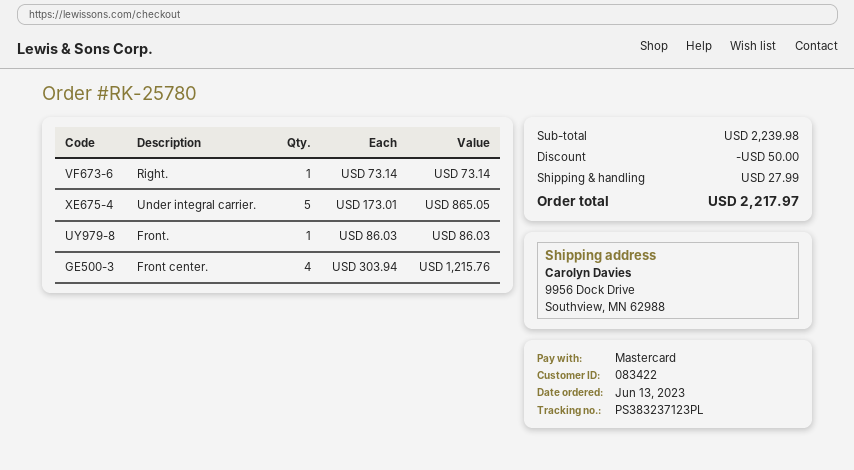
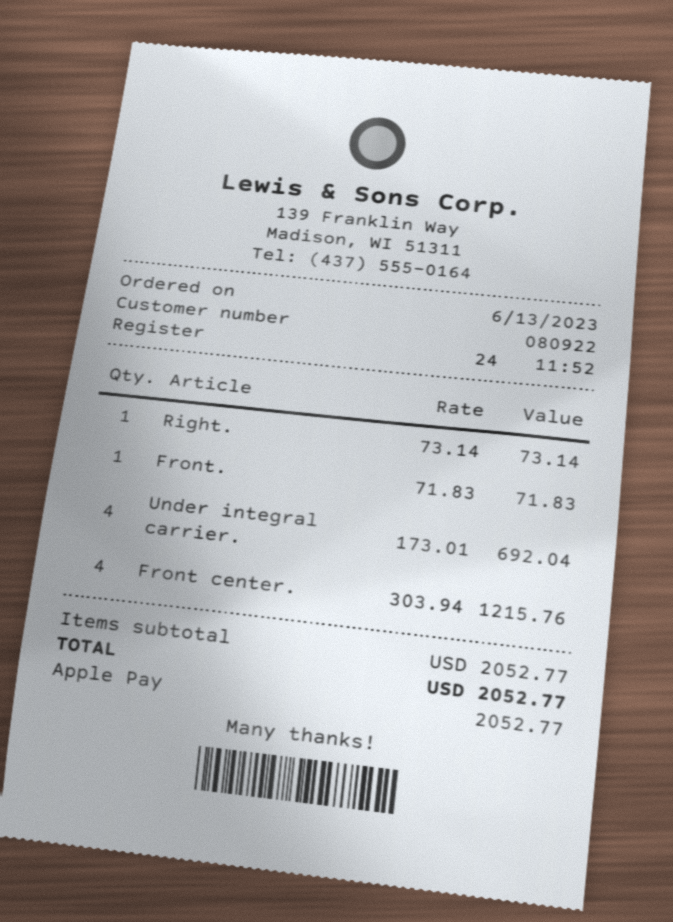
customer number: 083422 -> 080922
payment method: Mastercard -> Apple Pay
Under integral carrier.: 5 x 173.01 = 865.05 -> 4 x 173.01 = 692.04
Front.: 1 x 86.03 = 86.03 -> 1 x 71.83 = 71.83
subtotal: 2239.98 -> 2052.77
discount: 50.00 -> none
shipping: 27.99 -> none
total: 2217.97 -> 2052.77

